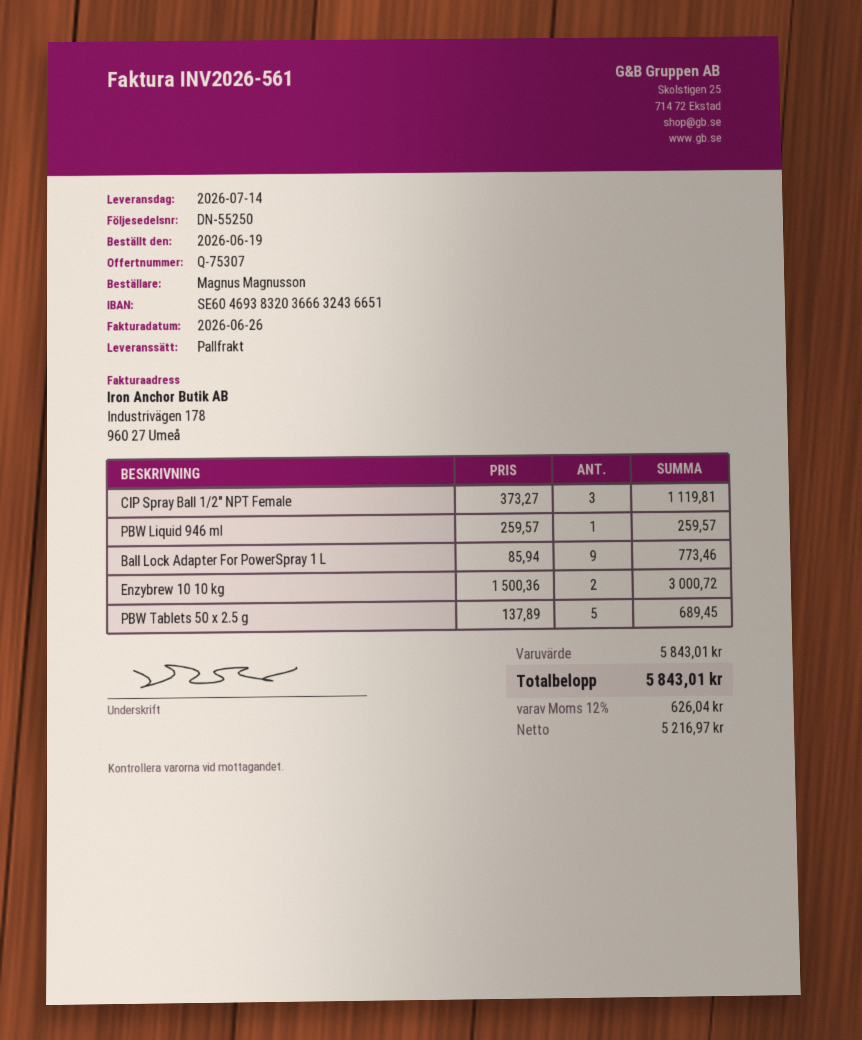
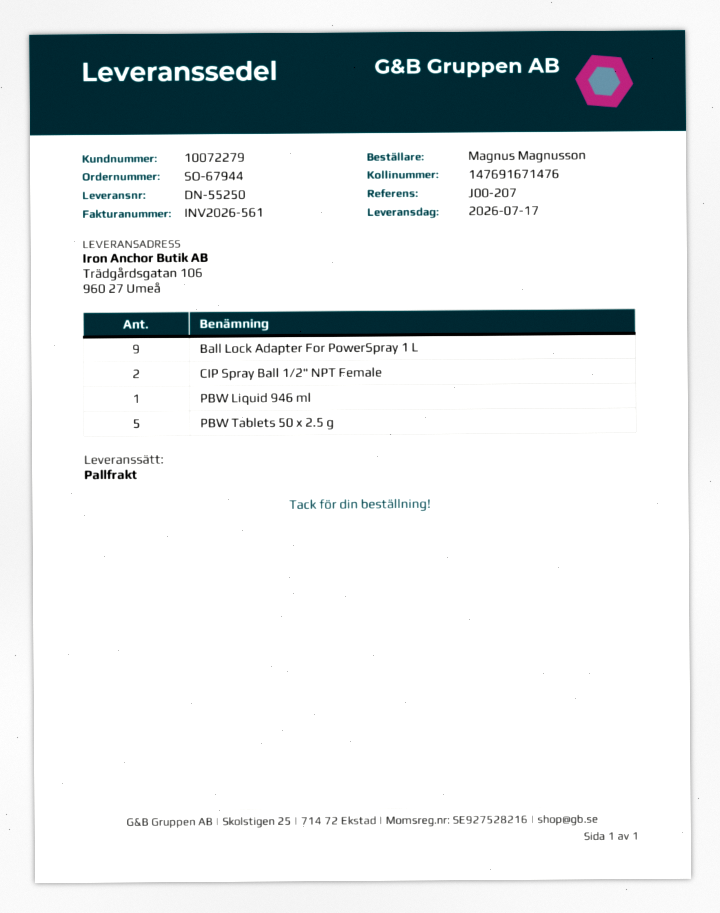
delivery date: 2026-07-14 -> 2026-07-17
CIP Spray Ball 1/2" NPT Female: 3 -> 2
Enzybrew 10 10 kg: 2 -> none

